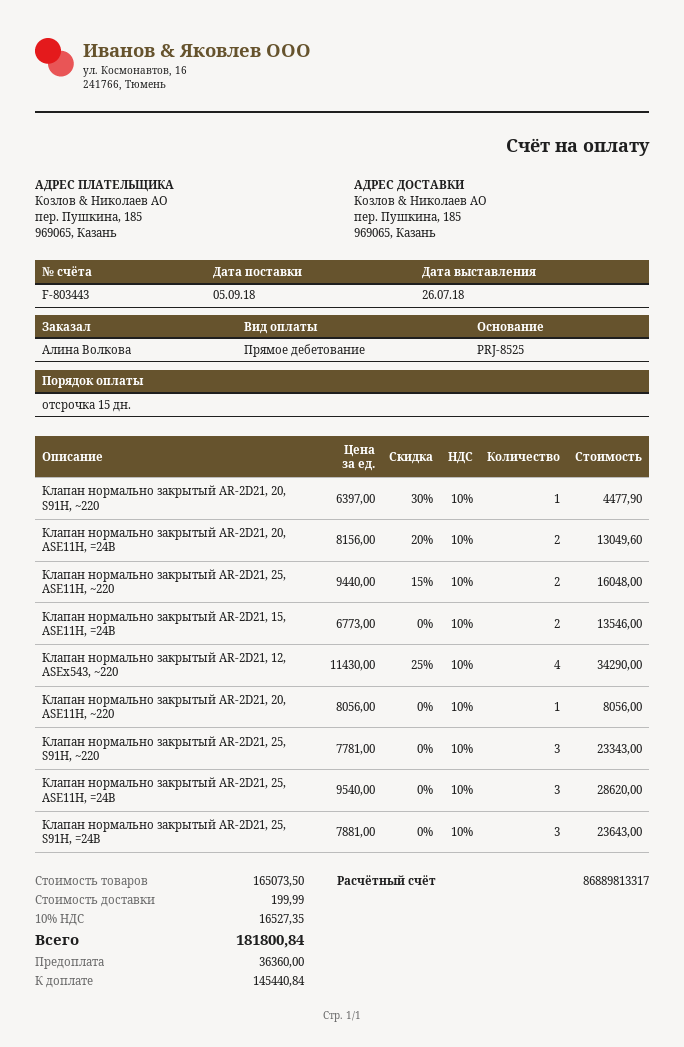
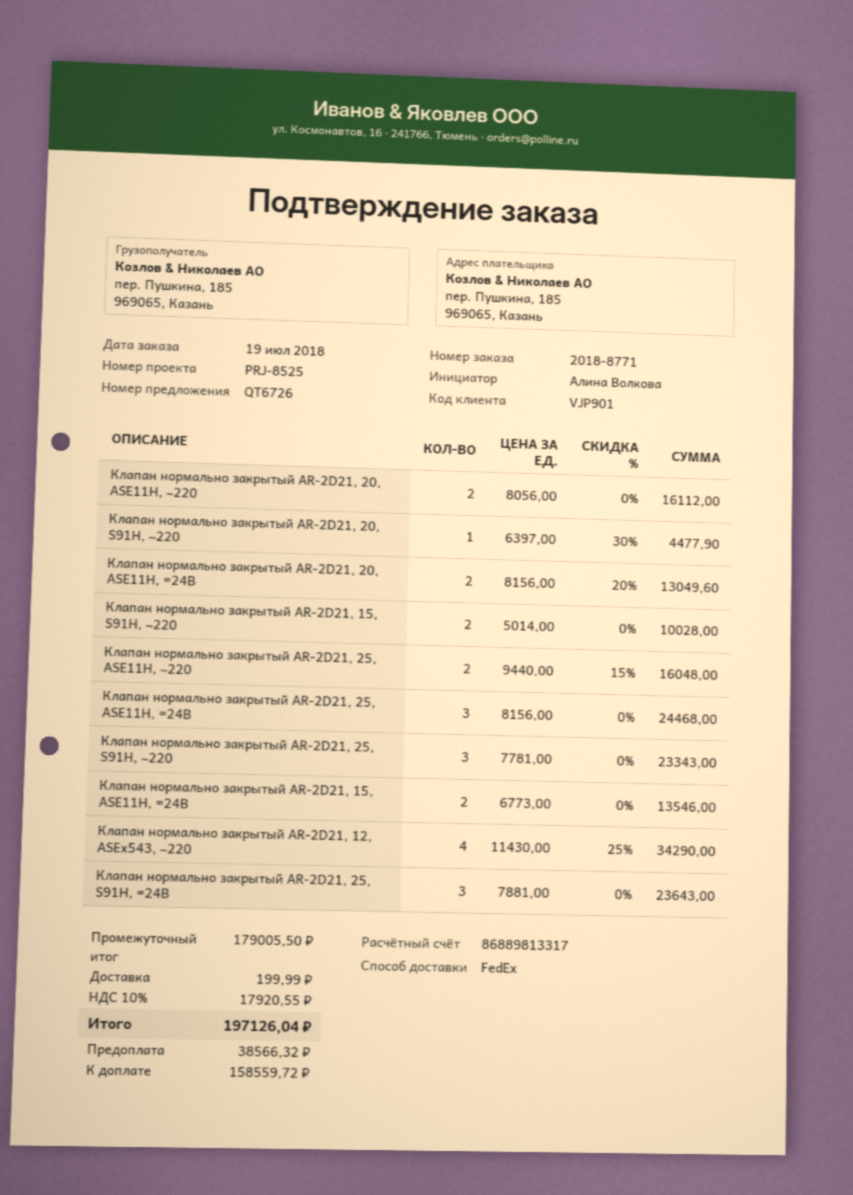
Клапан нормально закрытый AR-2D21, 20, ASE11H, ~220: 1 x 8056.00 = 8056.00 -> 2 x 8056.00 = 16112.00
Клапан нормально закрытый AR-2D21, 25, ASE11H, =24В: 3 x 9540.00 = 28620.00 -> 3 x 8156.00 = 24468.00
Клапан нормально закрытый AR-2D21, 15, S91H, ~220: none -> 2 x 5014.00 = 10028.00
subtotal: 165073.50 -> 179005.50
tax: 10% = 16527.35 -> 10% = 17920.55
total: 181800.84 -> 197126.04
deposit: 36360.00 -> 38566.32
balance: 145440.84 -> 158559.72

